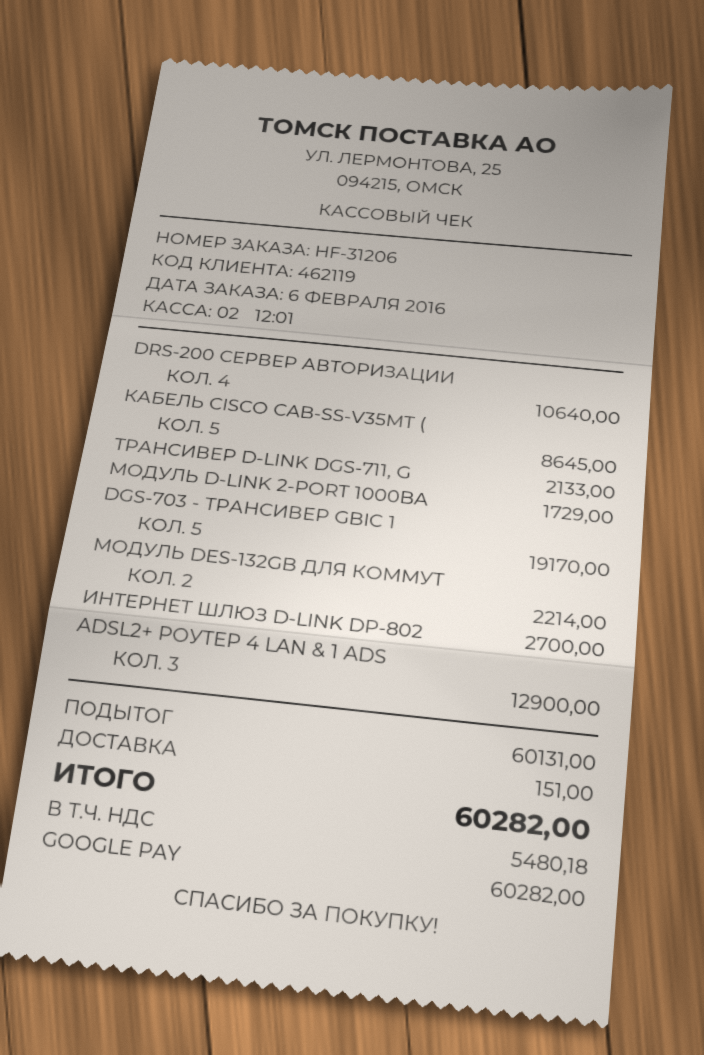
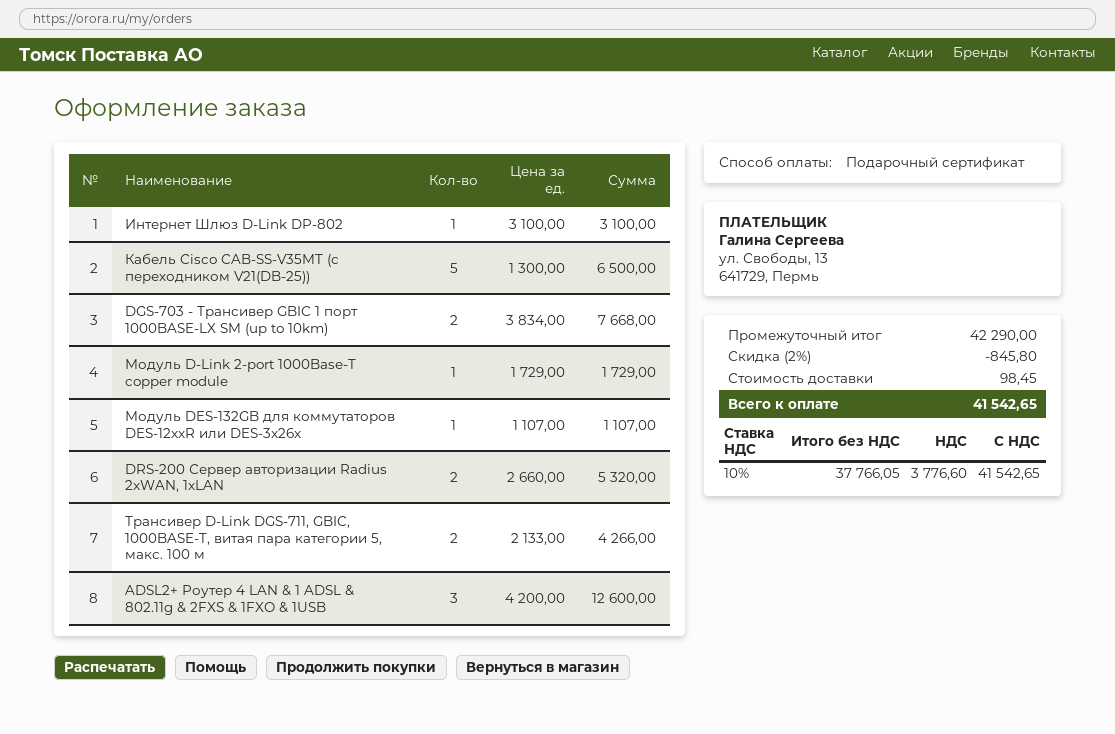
payment method: Google Pay -> gift card
DRS-200 СЕРВЕР АВТОРИЗАЦИИ: 4 for 10640.00 -> 2 for 5320.00
КАБЕЛЬ CISCO CAB-SS-V35MT (: 5 for 8645.00 -> 5 for 6500.00
ТРАНСИВЕР D-LINK DGS-711, G: 1 for 2133.00 -> 2 for 4266.00
DGS-703 - ТРАНСИВЕР GBIC 1: 5 for 19170.00 -> 2 for 7668.00
МОДУЛЬ DES-132GB ДЛЯ КОММУТ: 2 for 2214.00 -> 1 for 1107.00
ИНТЕРНЕТ ШЛЮЗ D-LINK DP-802: 1 for 2700.00 -> 1 for 3100.00
ADSL2+ РОУТЕР 4 LAN & 1 ADS: 3 for 12900.00 -> 3 for 12600.00
subtotal: 60131.00 -> 42290.00
discount: none -> 2% = 845.80
shipping: 151.00 -> 98.45
tax: 5480.18 -> 3776.60
total: 60282.00 -> 41542.65

